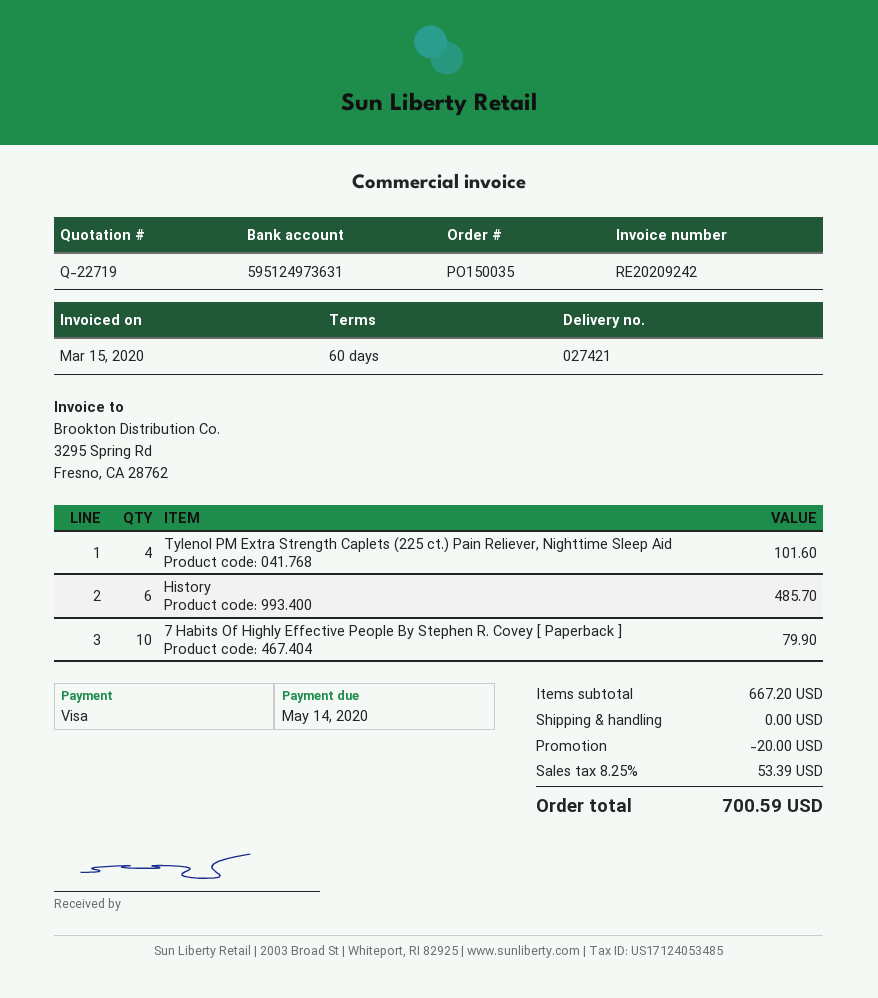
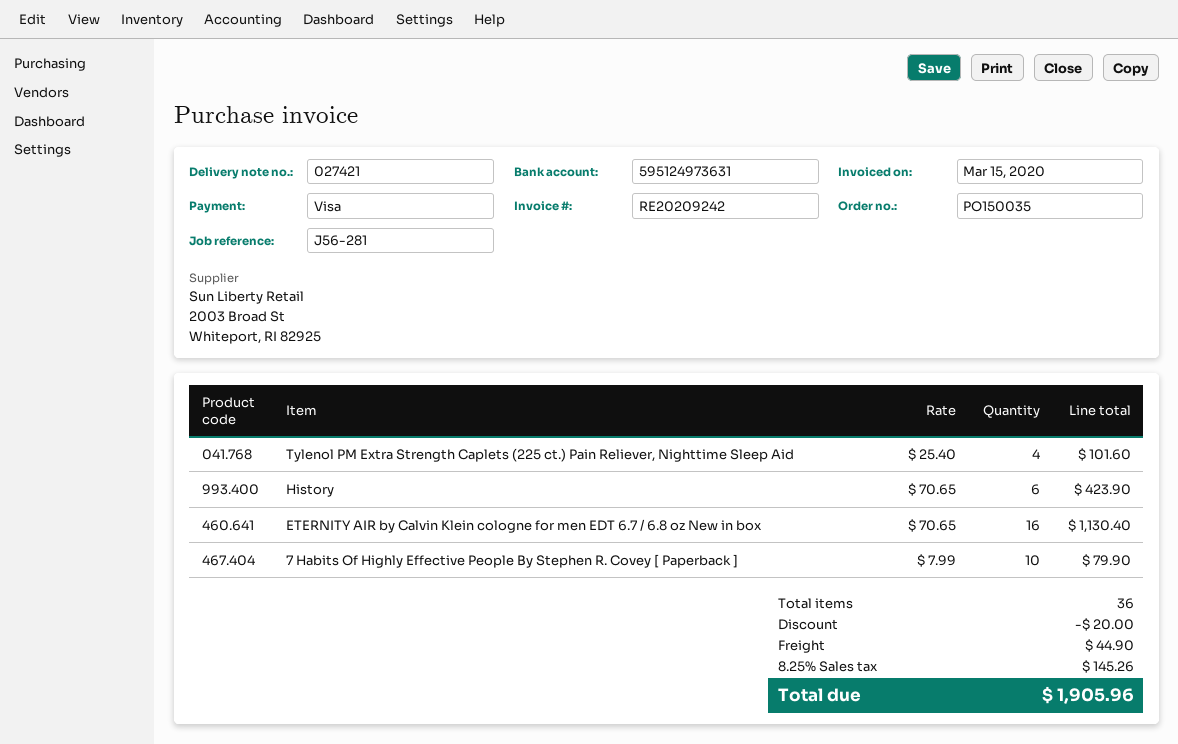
History: 6 for 485.70 -> 6 for 423.90
ETERNITY AIR by Calvin Klein cologne for men EDT 6.7 / 6.8 oz New in box: none -> 16 for 1130.40
shipping: 0.00 -> 44.90
tax: 8.25% = 53.39 -> 8.25% = 145.26
total: 700.59 -> 1905.96

